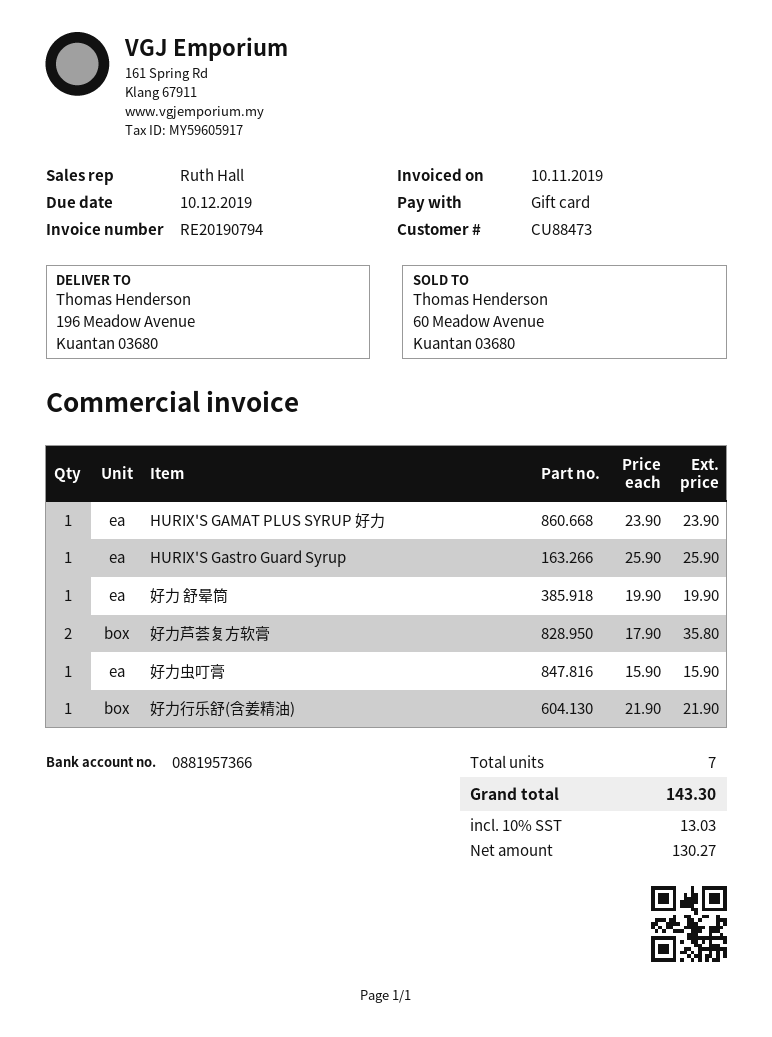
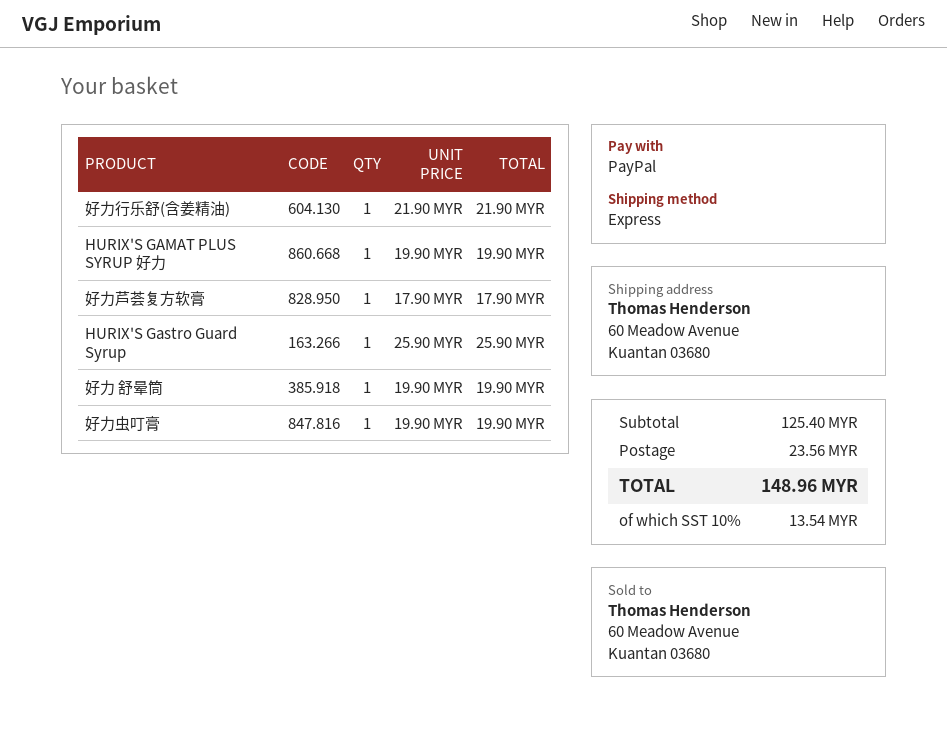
payment method: gift card -> PayPal
ship to: 196 Meadow Avenue, Kuantan 03680 -> 60 Meadow Avenue, Kuantan 03680
HURIX'S GAMAT PLUS SYRUP 好力: 1 x 23.90 = 23.90 -> 1 x 19.90 = 19.90
好力芦荟复方软膏: 2 x 17.90 = 35.80 -> 1 x 17.90 = 17.90
好力虫叮膏: 1 x 15.90 = 15.90 -> 1 x 19.90 = 19.90
shipping: none -> 23.56
tax: 10% = 13.03 -> 10% = 13.54
total: 143.30 -> 148.96

